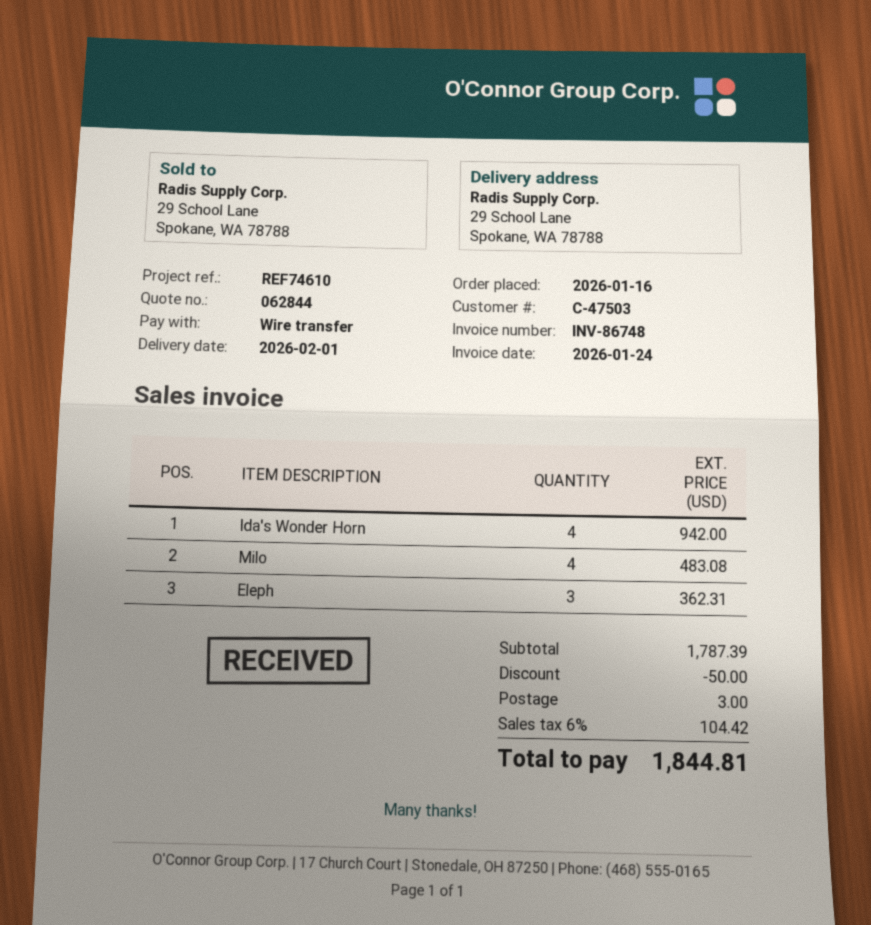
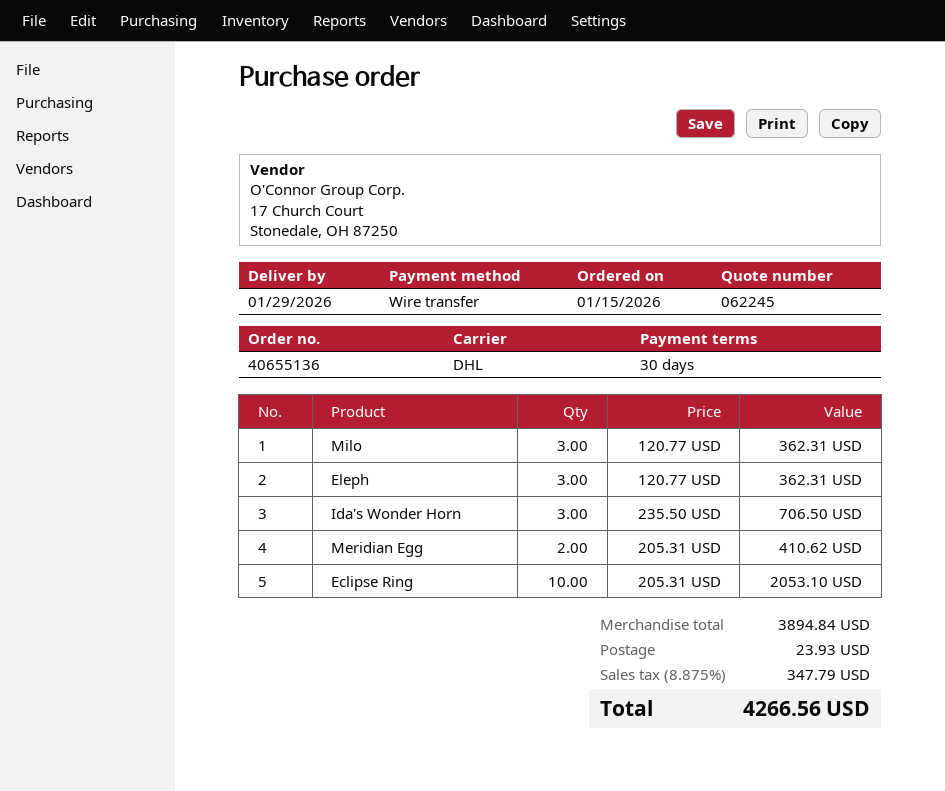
quote number: 062844 -> 062245
order date: 2026-01-16 -> 2026-01-15
delivery date: 2026-02-01 -> 2026-01-29
Ida's Wonder Horn: 4 for 942.00 -> 3 for 706.50
Milo: 4 for 483.08 -> 3 for 362.31
Meridian Egg: none -> 2 for 410.62
Eclipse Ring: none -> 10 for 2053.10
subtotal: 1787.39 -> 3894.84
discount: 50.00 -> none
shipping: 3.00 -> 23.93
tax: 6% = 104.42 -> 8.875% = 347.79
total: 1844.81 -> 4266.56

